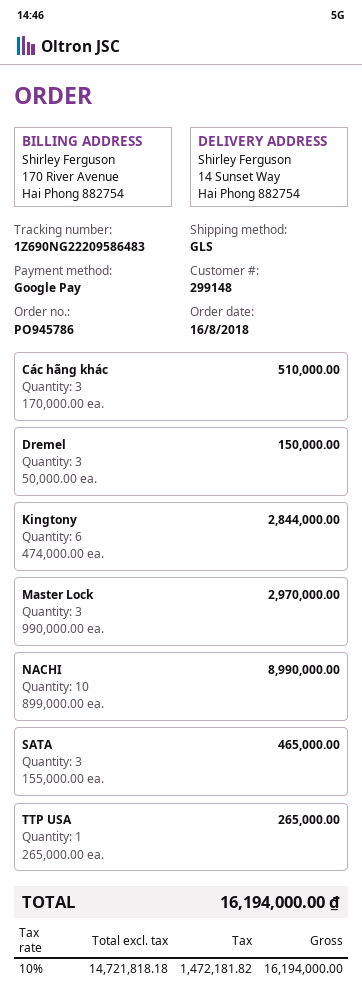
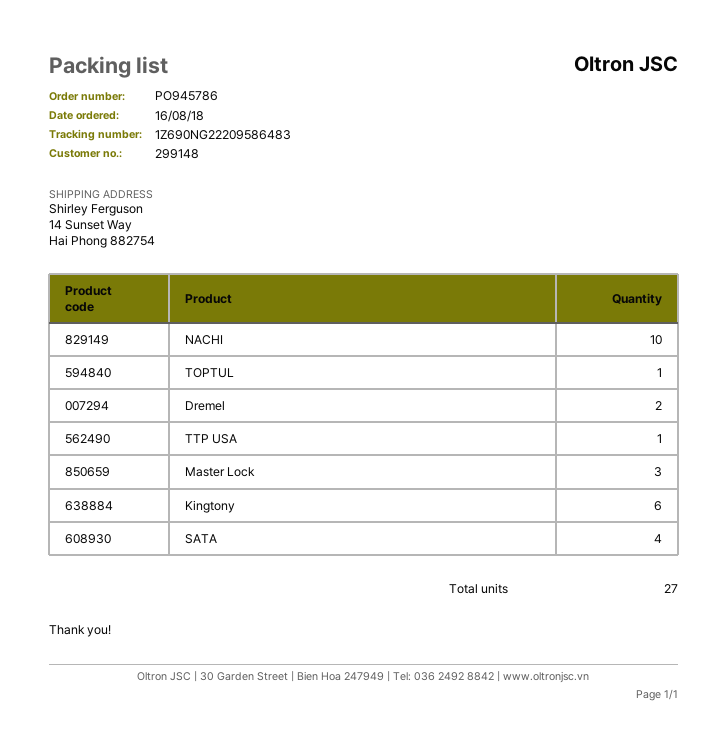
Các hãng khác: 3 -> none
Dremel: 3 -> 2
SATA: 3 -> 4
TOPTUL: none -> 1

